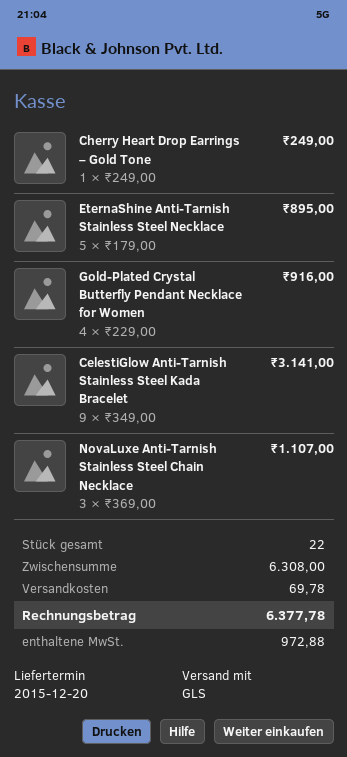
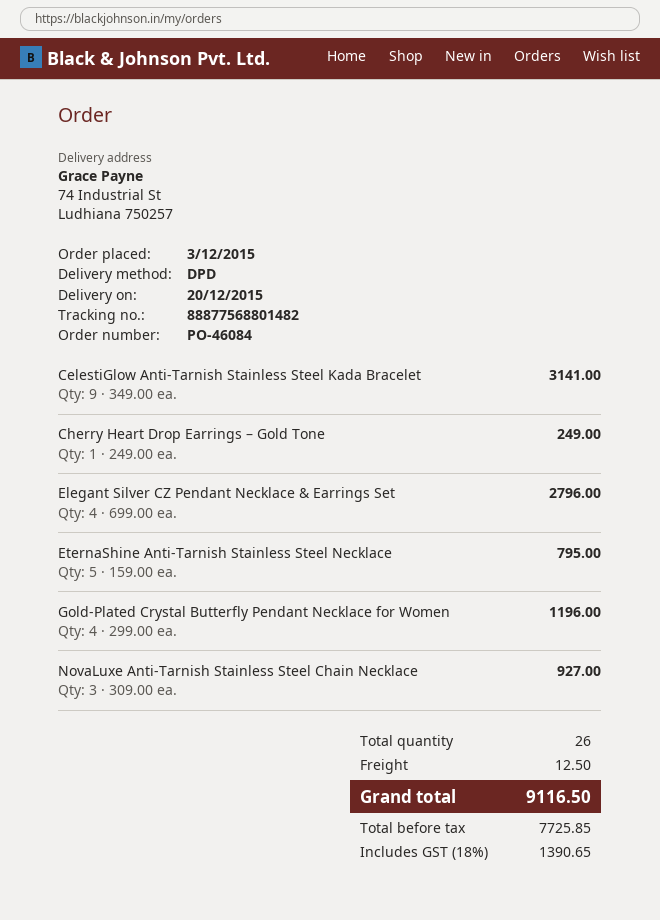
shipping method: GLS -> DPD
EternaShine Anti-Tarnish Stainless Steel Necklace: 5 x 179.00 = 895.00 -> 5 x 159.00 = 795.00
Gold-Plated Crystal Butterfly Pendant Necklace for Women: 4 x 229.00 = 916.00 -> 4 x 299.00 = 1196.00
NovaLuxe Anti-Tarnish Stainless Steel Chain Necklace: 3 x 369.00 = 1107.00 -> 3 x 309.00 = 927.00
Elegant Silver CZ Pendant Necklace & Earrings Set: none -> 4 x 699.00 = 2796.00
total quantity: 22 -> 26
shipping: 69.78 -> 12.50
tax: 972.88 -> 1390.65
total: 6377.78 -> 9116.50

